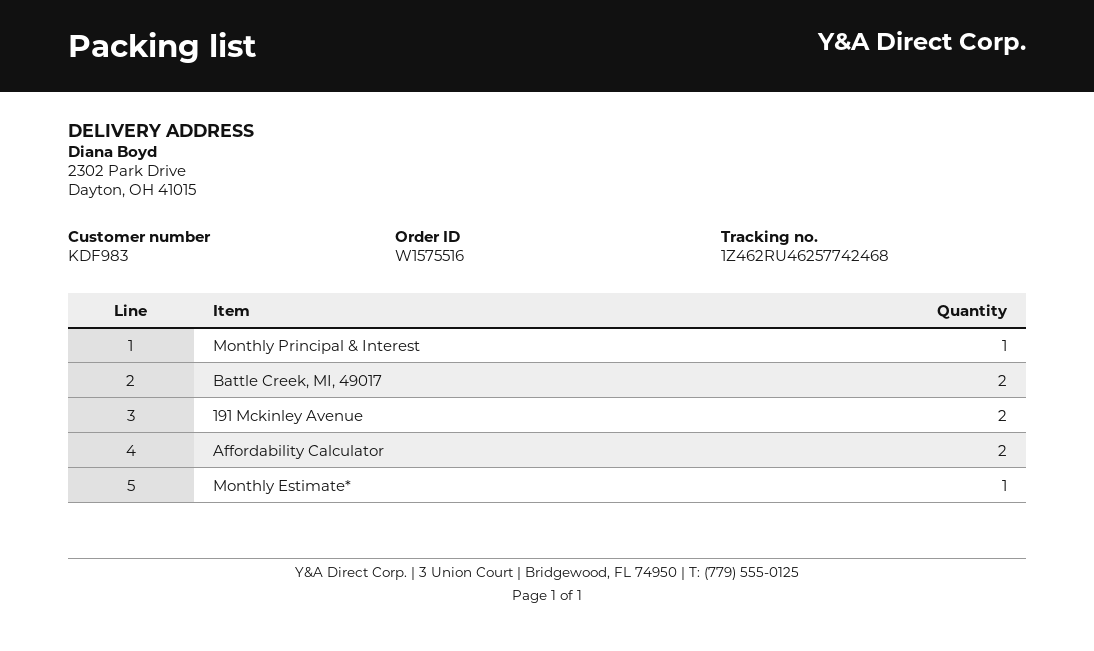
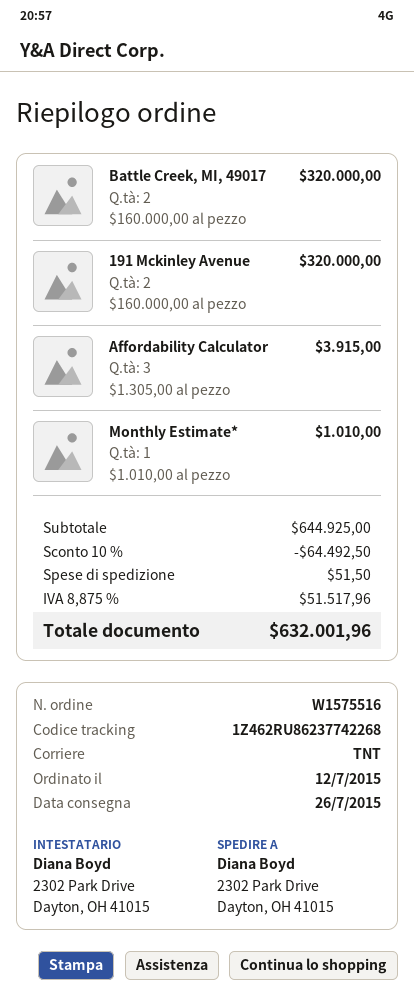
tracking number: 1Z462RU46257742468 -> 1Z462RU86237742268
Monthly Principal & Interest: 1 -> none
Affordability Calculator: 2 -> 3

